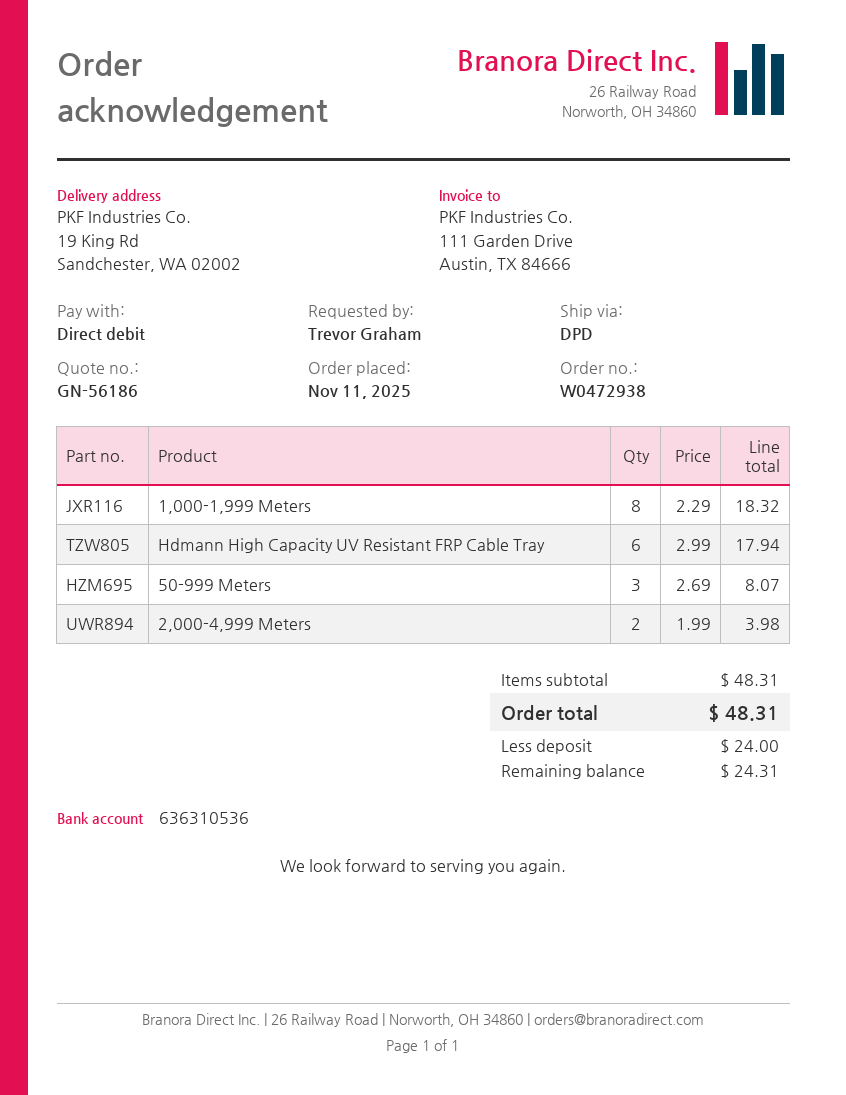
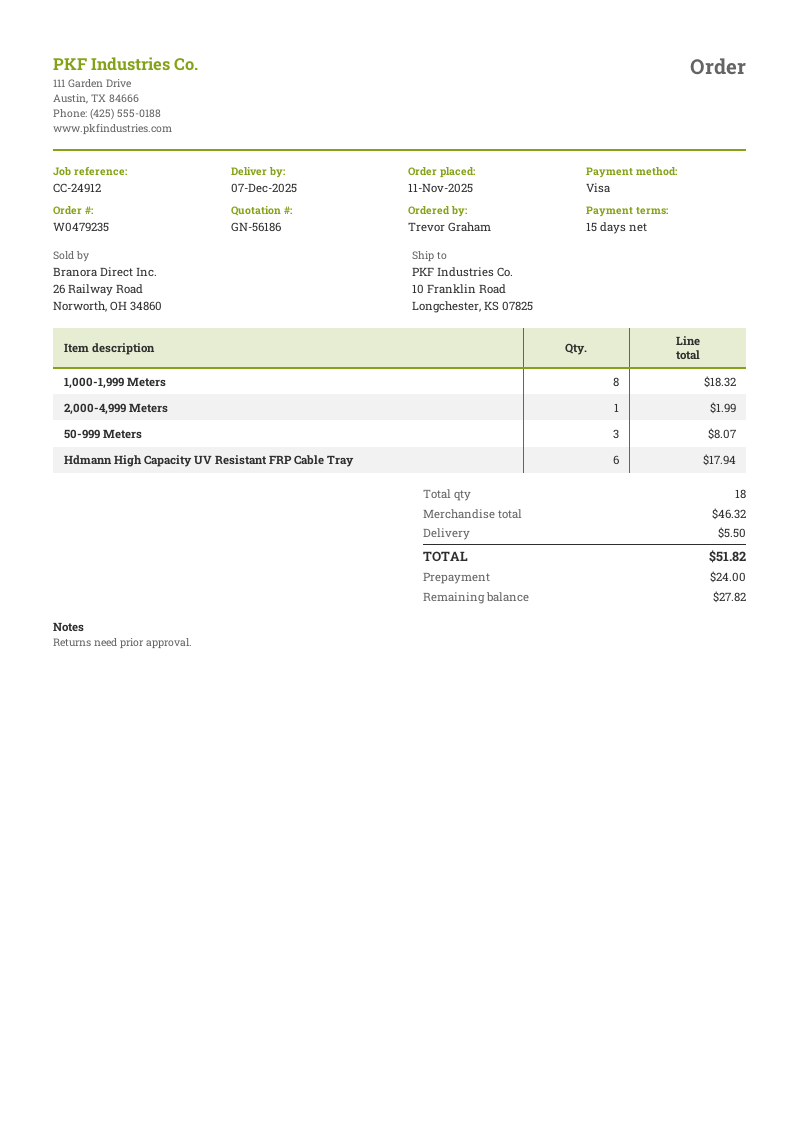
order number: W0472938 -> W0479235
payment method: direct debit -> Visa
ship to: 19 King Rd, Sandchester, WA 02002 -> 10 Franklin Road, Longchester, KS 07825
2,000-4,999 Meters: 2 for 3.98 -> 1 for 1.99
subtotal: 48.31 -> 46.32
shipping: none -> 5.50
total: 48.31 -> 51.82
balance: 24.31 -> 27.82

